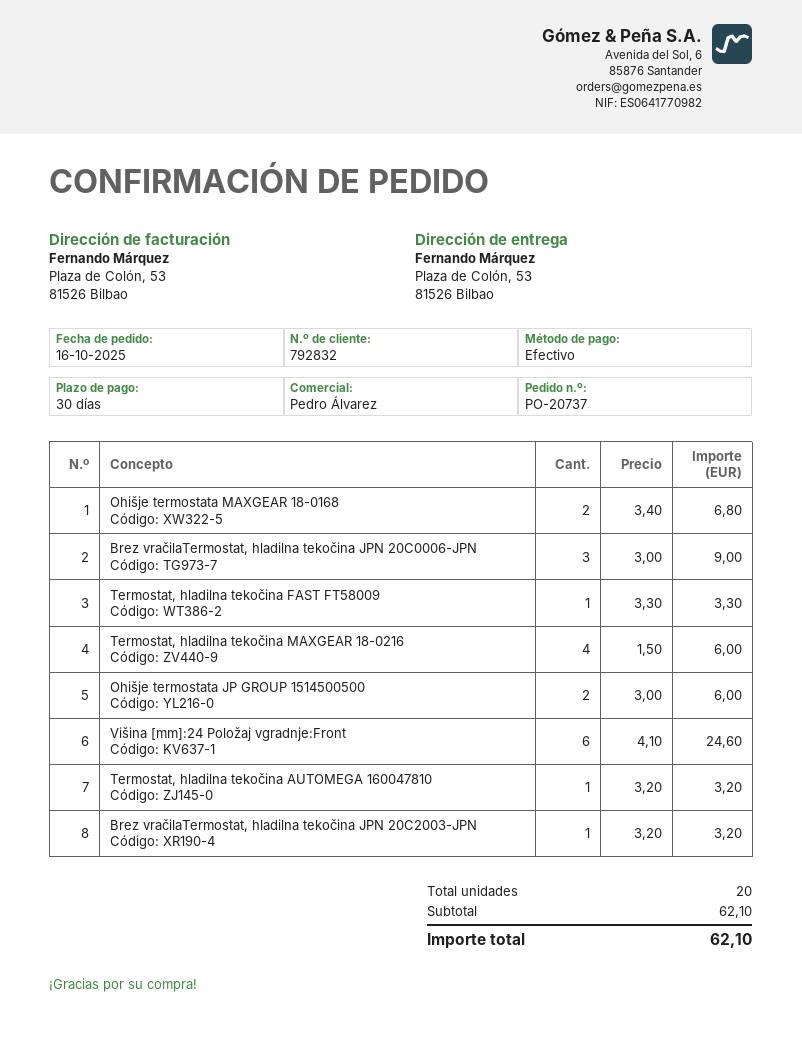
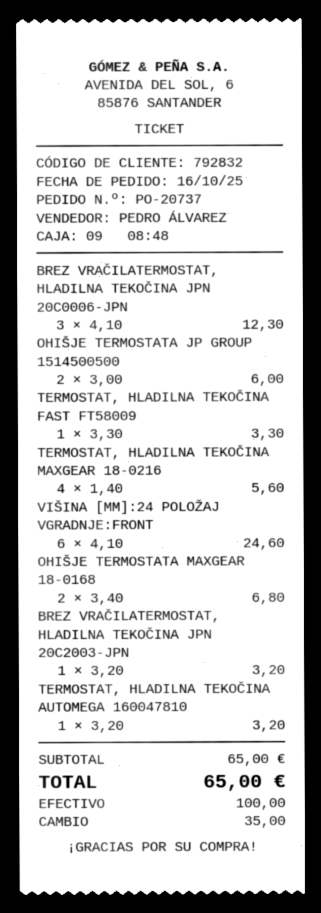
Brez vračilaTermostat, hladilna tekočina JPN 20C0006-JPN: 3 x 3.00 = 9.00 -> 3 x 4.10 = 12.30
Termostat, hladilna tekočina MAXGEAR 18-0216: 4 x 1.50 = 6.00 -> 4 x 1.40 = 5.60
subtotal: 62.10 -> 65.00
total: 62.10 -> 65.00

